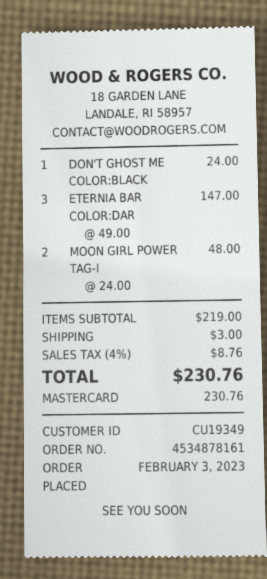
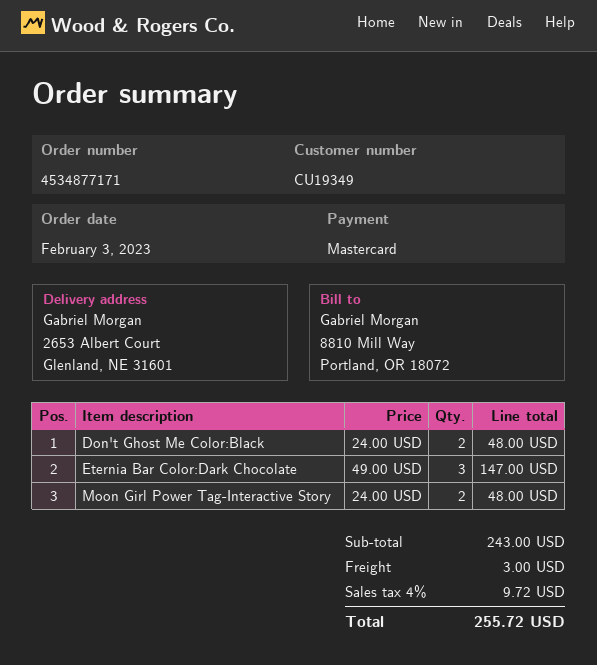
order number: 4534878161 -> 4534877171
DON'T GHOST ME COLOR:BLACK: 1 x 24.00 = 24.00 -> 2 x 24.00 = 48.00
subtotal: 219.00 -> 243.00
tax: 4% = 8.76 -> 4% = 9.72
total: 230.76 -> 255.72

